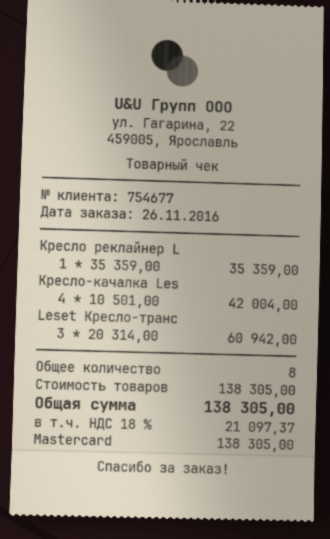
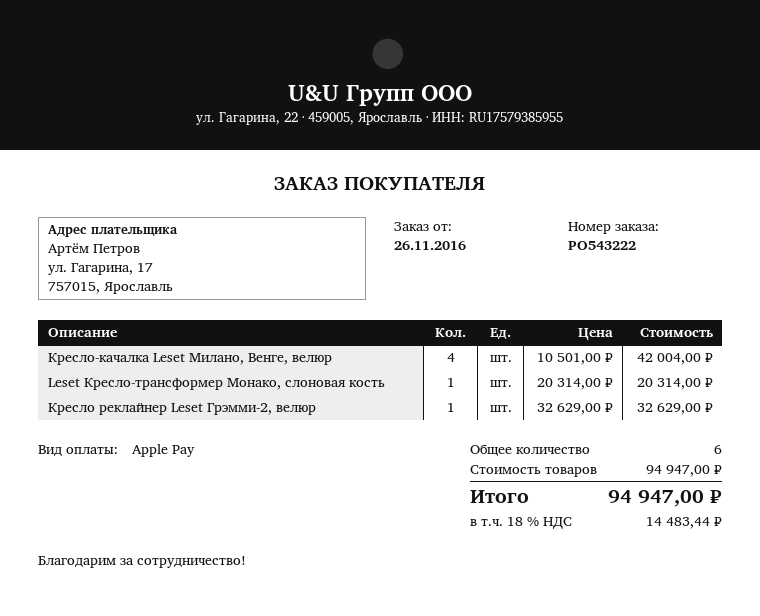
payment method: Mastercard -> Apple Pay
Кресло реклайнер L: 1 x 35359.00 = 35359.00 -> 1 x 32629.00 = 32629.00
Leset Кресло-транс: 3 x 20314.00 = 60942.00 -> 1 x 20314.00 = 20314.00
total quantity: 8 -> 6
subtotal: 138305.00 -> 94947.00
tax: 18% = 21097.37 -> 18% = 14483.44
total: 138305.00 -> 94947.00

